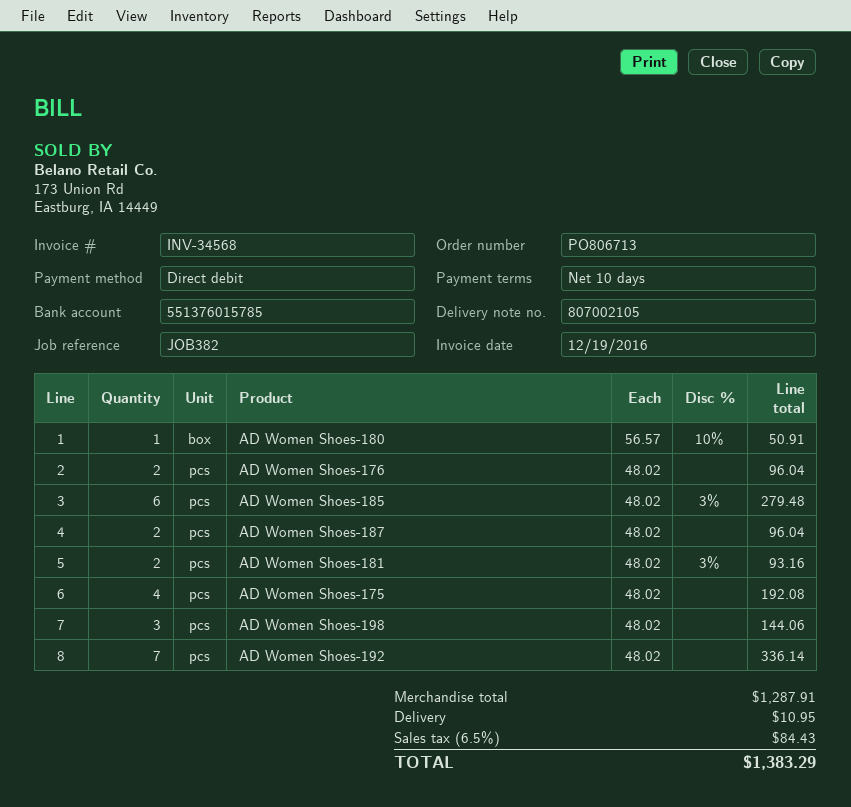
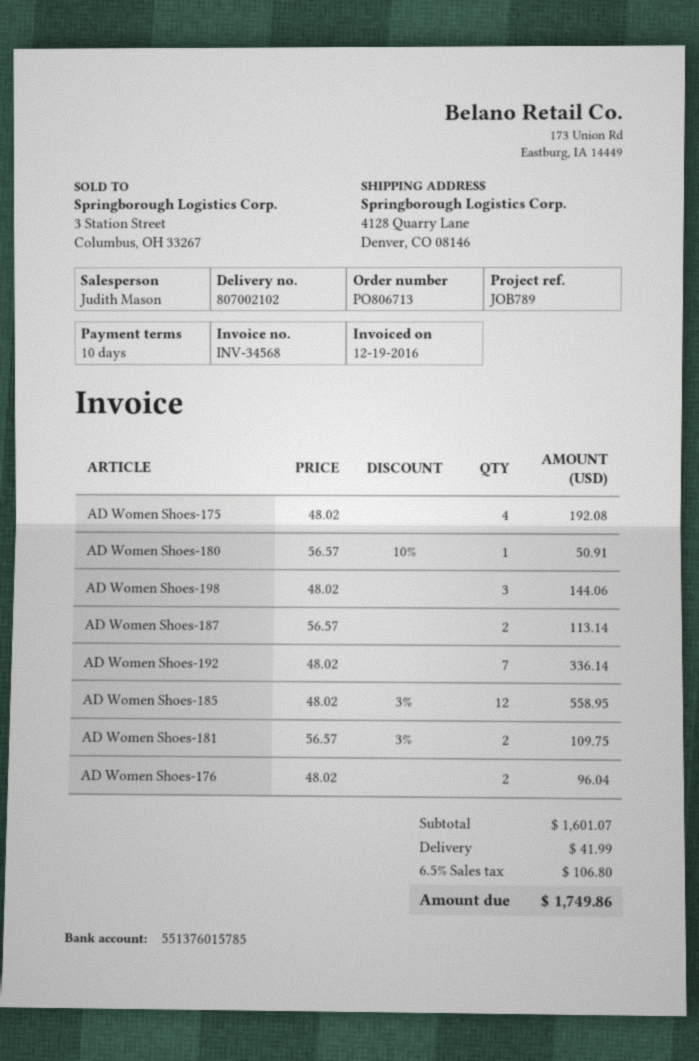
delivery note number: 807002105 -> 807002102
reference: JOB382 -> JOB789
AD Women Shoes-185: 6 x 48.02 - 3% = 279.48 -> 12 x 48.02 - 3% = 558.95
AD Women Shoes-187: 2 x 48.02 = 96.04 -> 2 x 56.57 = 113.14
AD Women Shoes-181: 2 x 48.02 - 3% = 93.16 -> 2 x 56.57 - 3% = 109.75
subtotal: 1287.91 -> 1601.07
shipping: 10.95 -> 41.99
tax: 6.5% = 84.43 -> 6.5% = 106.80
total: 1383.29 -> 1749.86

